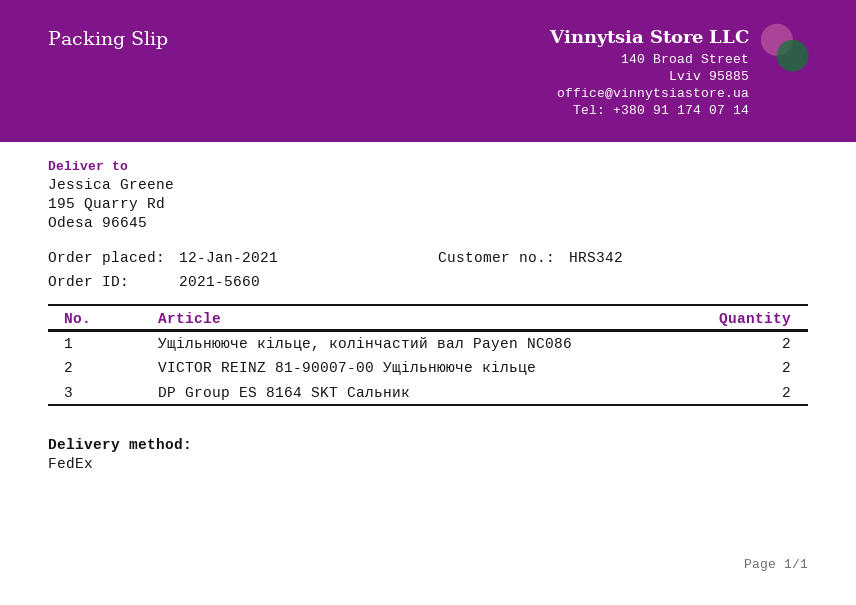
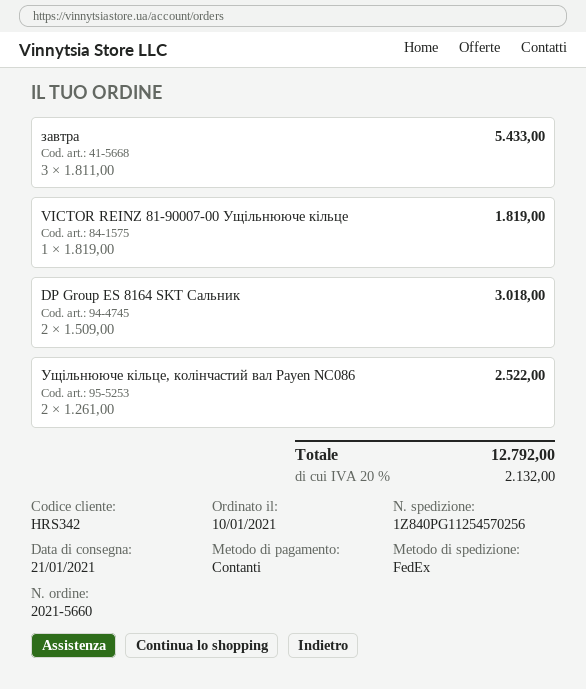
order date: 2021-01-12 -> 2021-01-10
VICTOR REINZ 81-90007-00 Ущільнююче кільце: 2 -> 1
завтра: none -> 3

